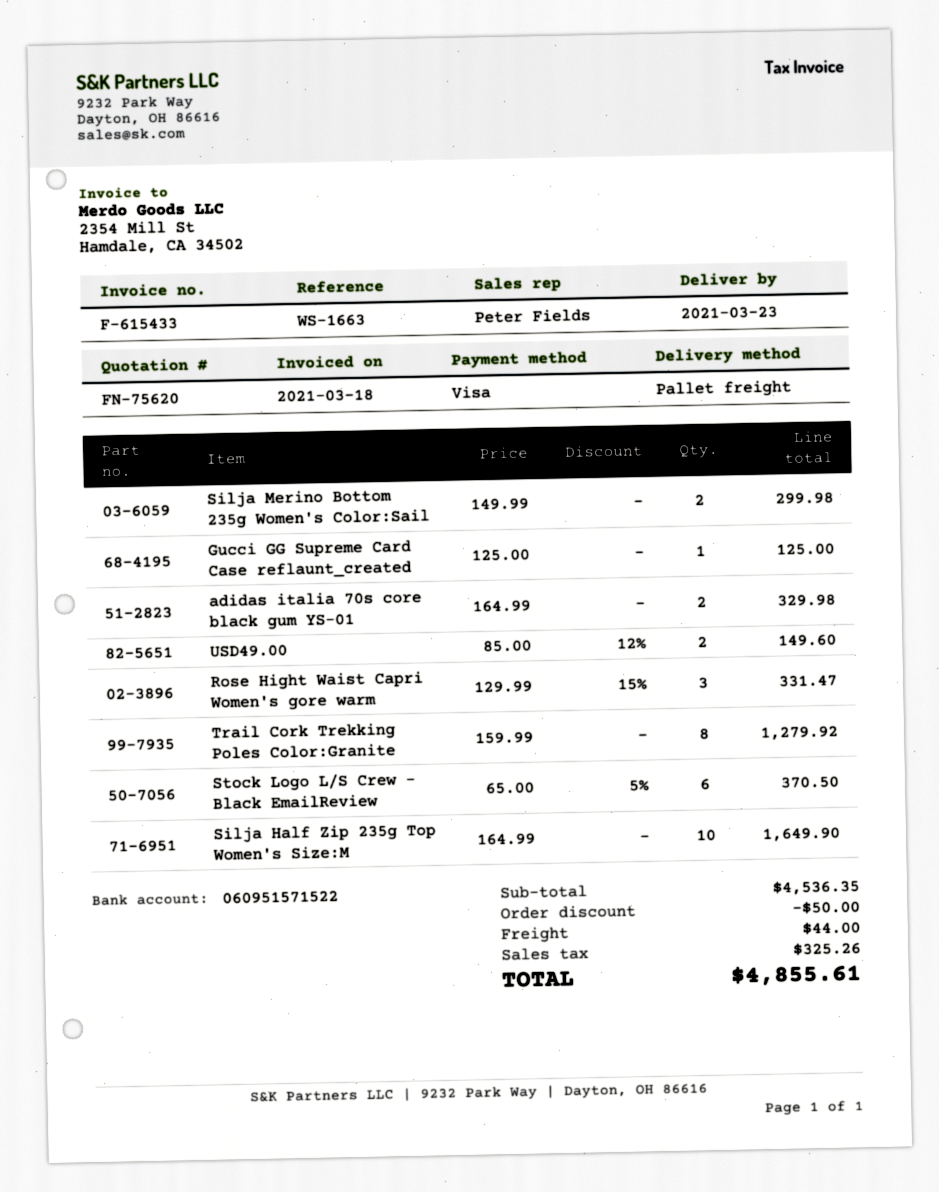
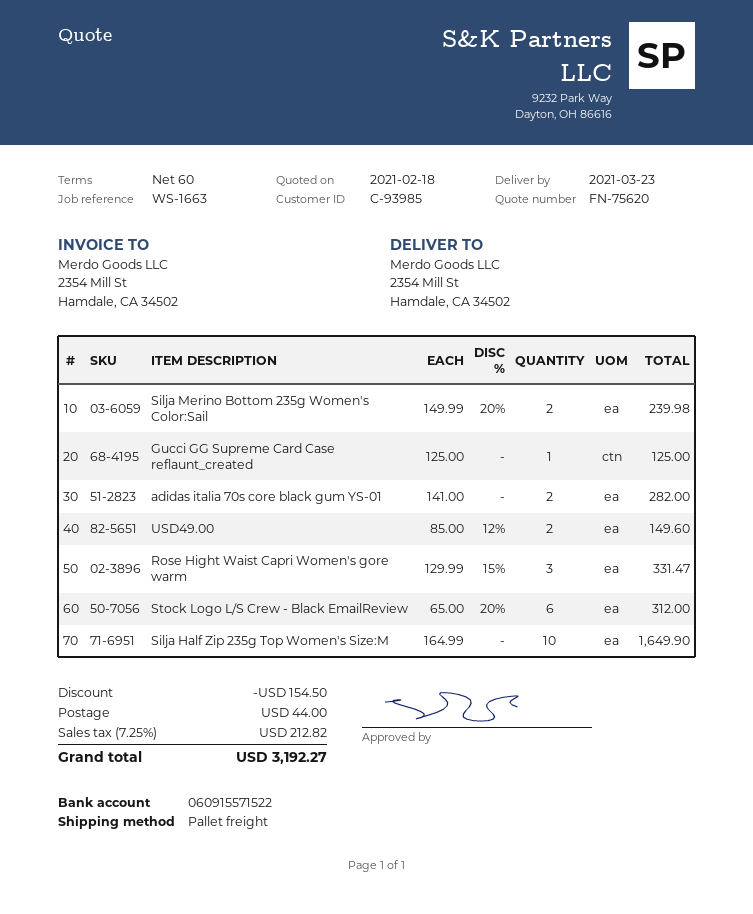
bank account: 060951571522 -> 060915571522
Silja Merino Bottom 235g Women's Color:Sail: 2 x 149.99 = 299.98 -> 2 x 149.99 - 20% = 239.98
adidas italia 70s core black gum YS-01: 2 x 164.99 = 329.98 -> 2 x 141.00 = 282.00
Trail Cork Trekking Poles Color:Granite: 8 x 159.99 = 1279.92 -> none
Stock Logo L/S Crew - Black EmailReview: 6 x 65.00 - 5% = 370.50 -> 6 x 65.00 - 20% = 312.00
discount: 50.00 -> 154.50
tax: 325.26 -> 212.82
total: 4855.61 -> 3192.27

